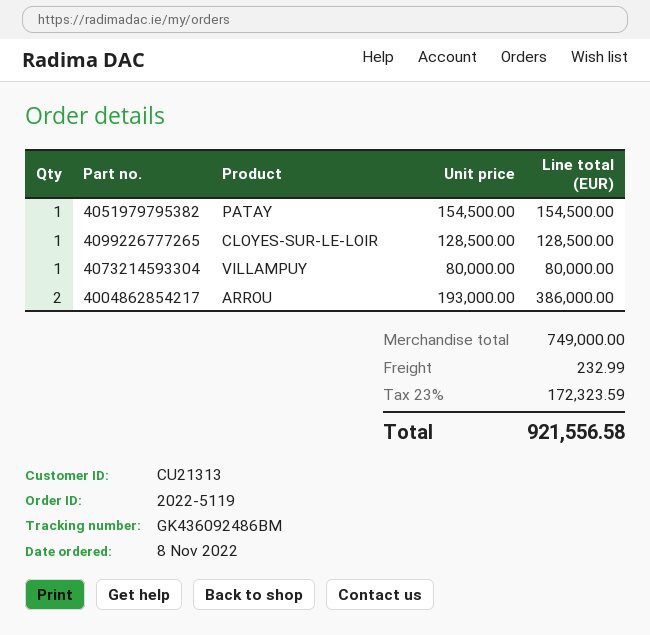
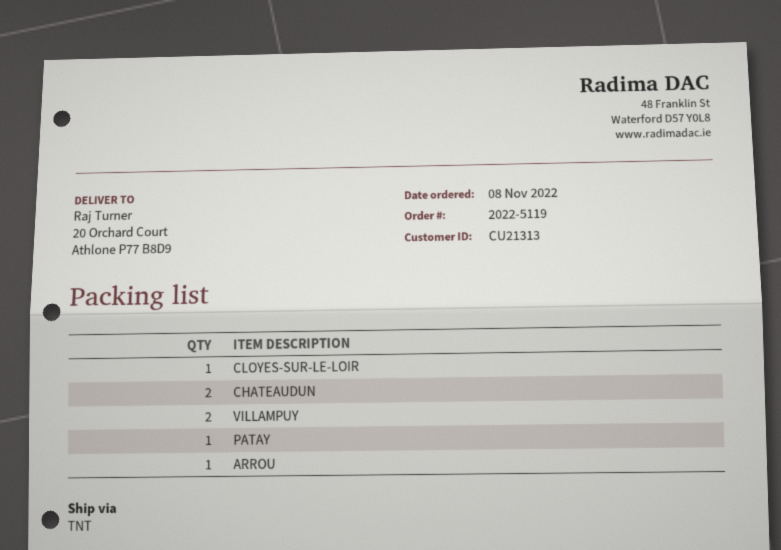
VILLAMPUY: 1 -> 2
ARROU: 2 -> 1
CHATEAUDUN: none -> 2

